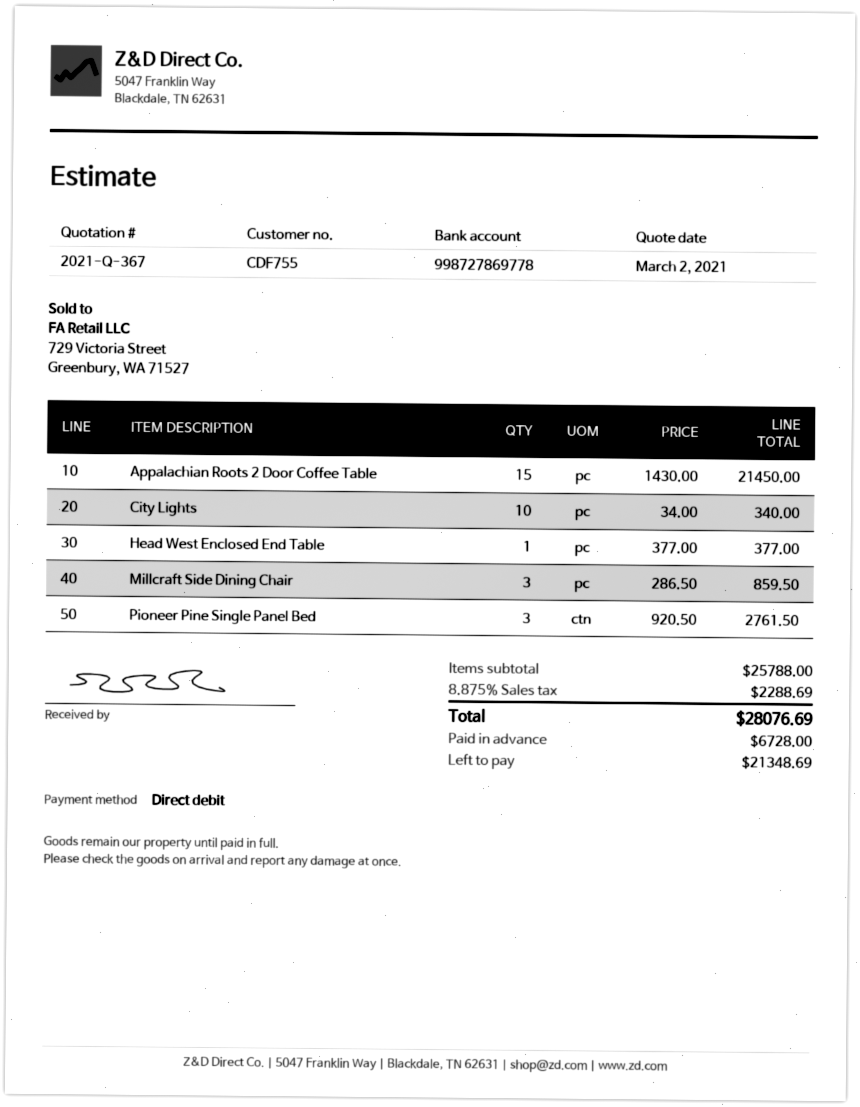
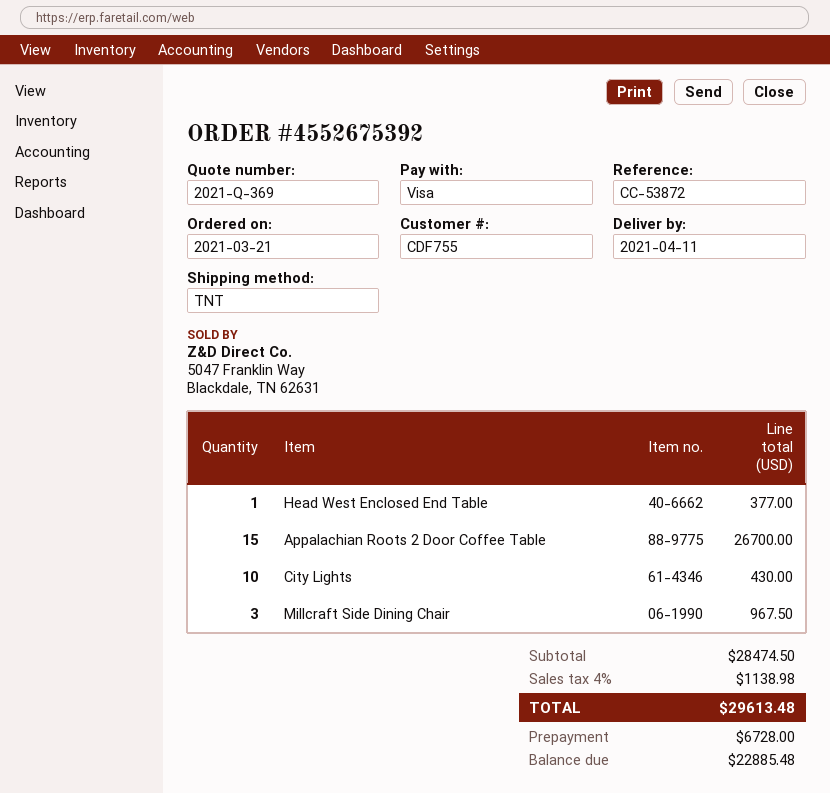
quote number: 2021-Q-367 -> 2021-Q-369
payment method: direct debit -> Visa
Appalachian Roots 2 Door Coffee Table: 15 for 21450.00 -> 15 for 26700.00
City Lights: 10 for 340.00 -> 10 for 430.00
Millcraft Side Dining Chair: 3 for 859.50 -> 3 for 967.50
Pioneer Pine Single Panel Bed: 3 for 2761.50 -> none
subtotal: 25788.00 -> 28474.50
tax: 8.875% = 2288.69 -> 4% = 1138.98
total: 28076.69 -> 29613.48
balance: 21348.69 -> 22885.48

